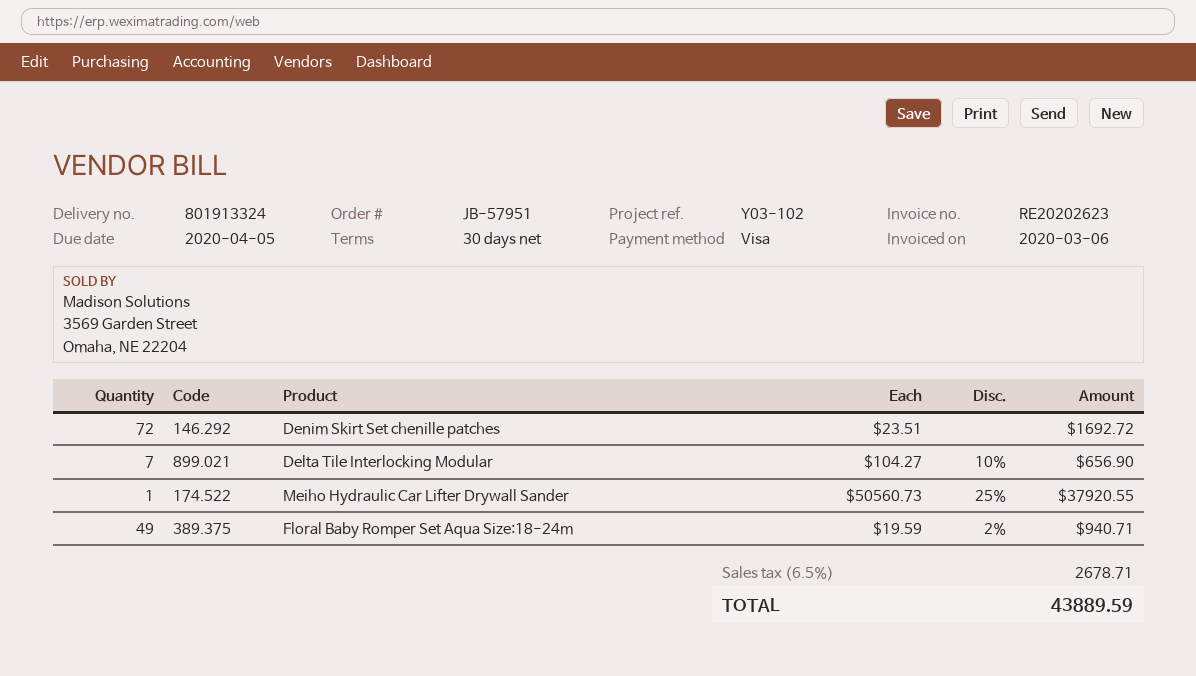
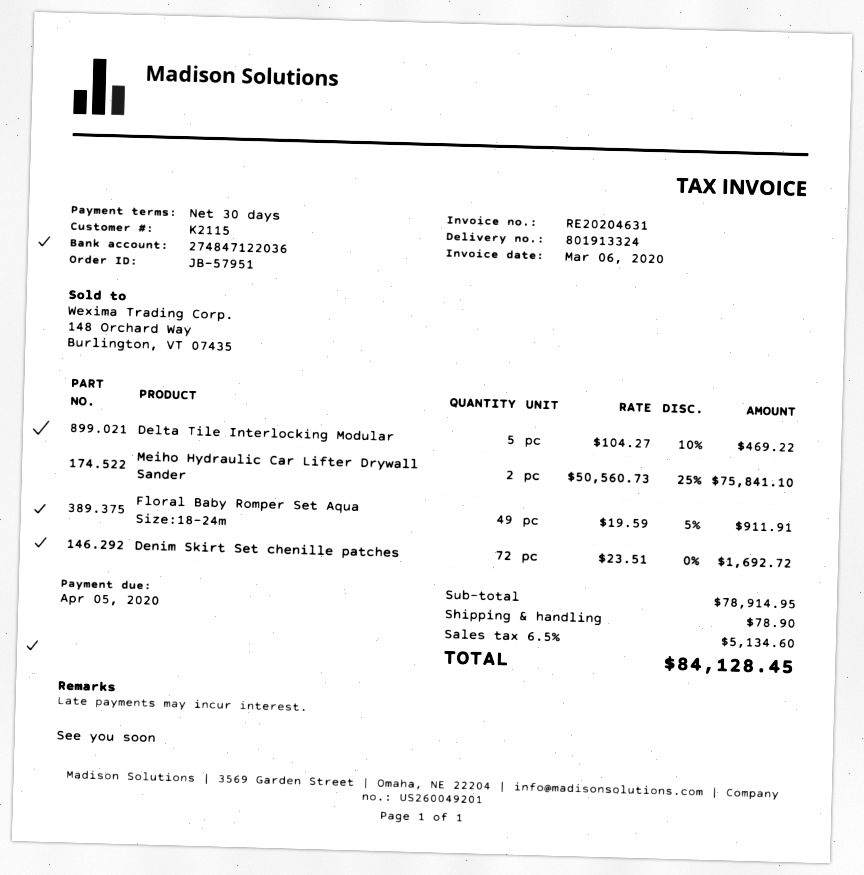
invoice number: RE20202623 -> RE20204631
Delta Tile Interlocking Modular: 7 x 104.27 - 10% = 656.90 -> 5 x 104.27 - 10% = 469.22
Meiho Hydraulic Car Lifter Drywall Sander: 1 x 50560.73 - 25% = 37920.55 -> 2 x 50560.73 - 25% = 75841.10
Floral Baby Romper Set Aqua Size:18-24m: 49 x 19.59 - 2% = 940.71 -> 49 x 19.59 - 5% = 911.91
shipping: none -> 78.90
tax: 6.5% = 2678.71 -> 6.5% = 5134.60
total: 43889.59 -> 84128.45

